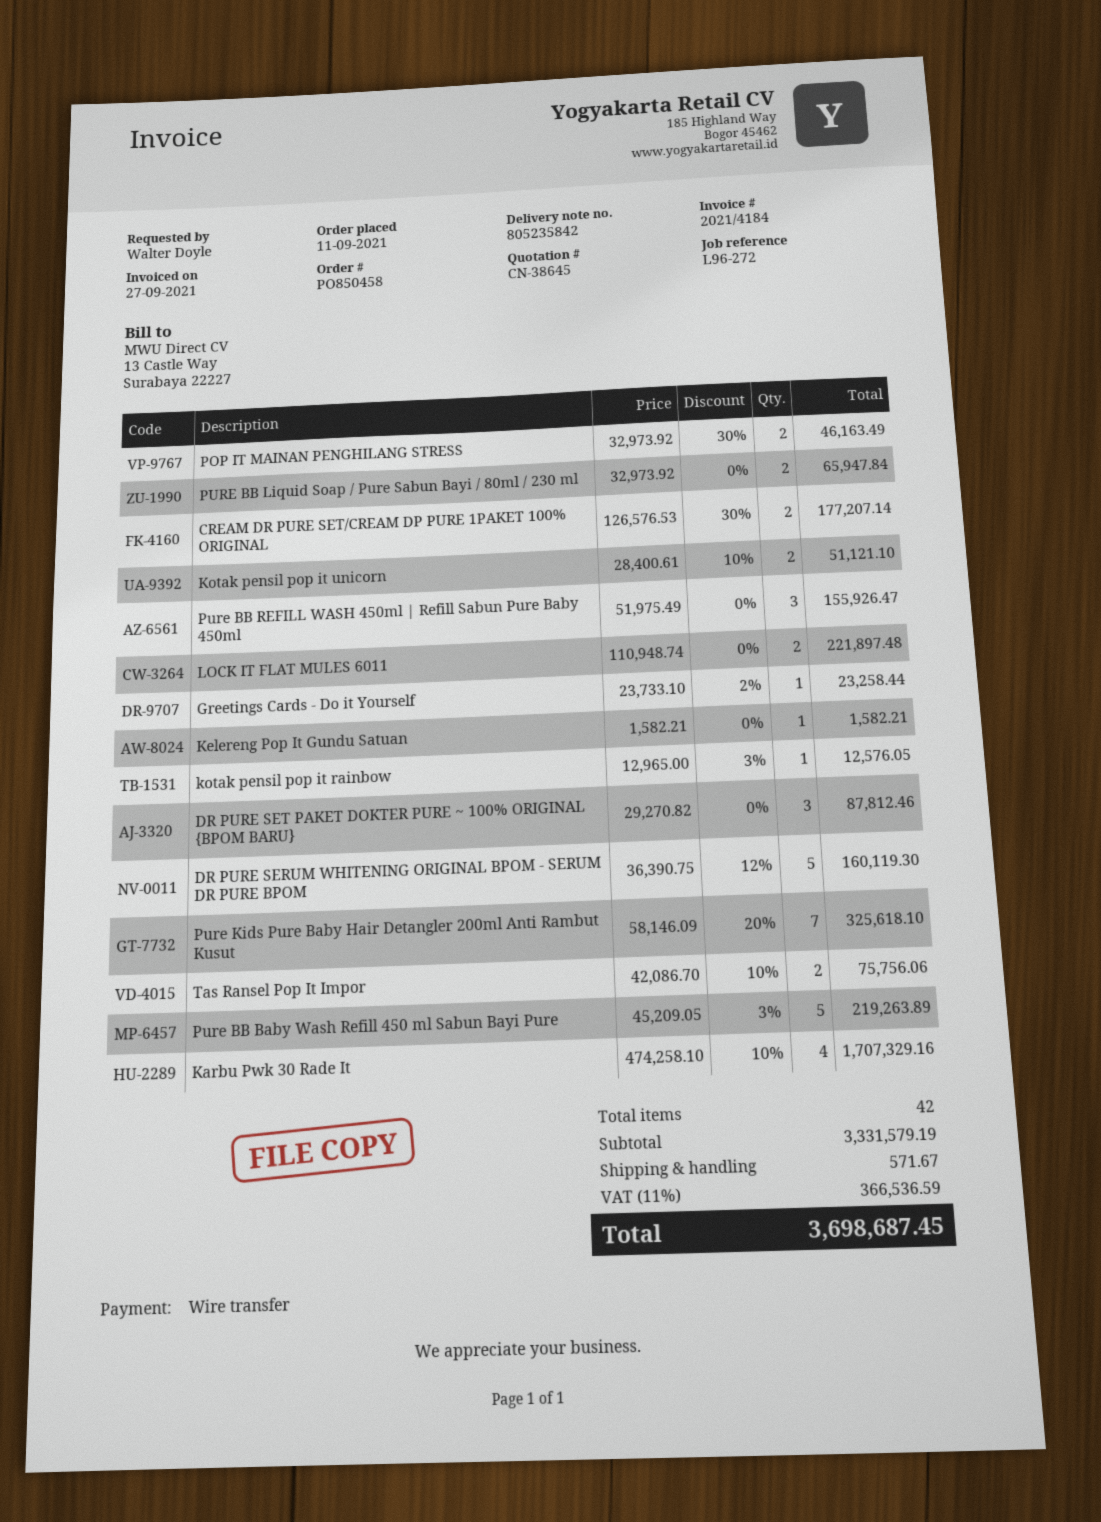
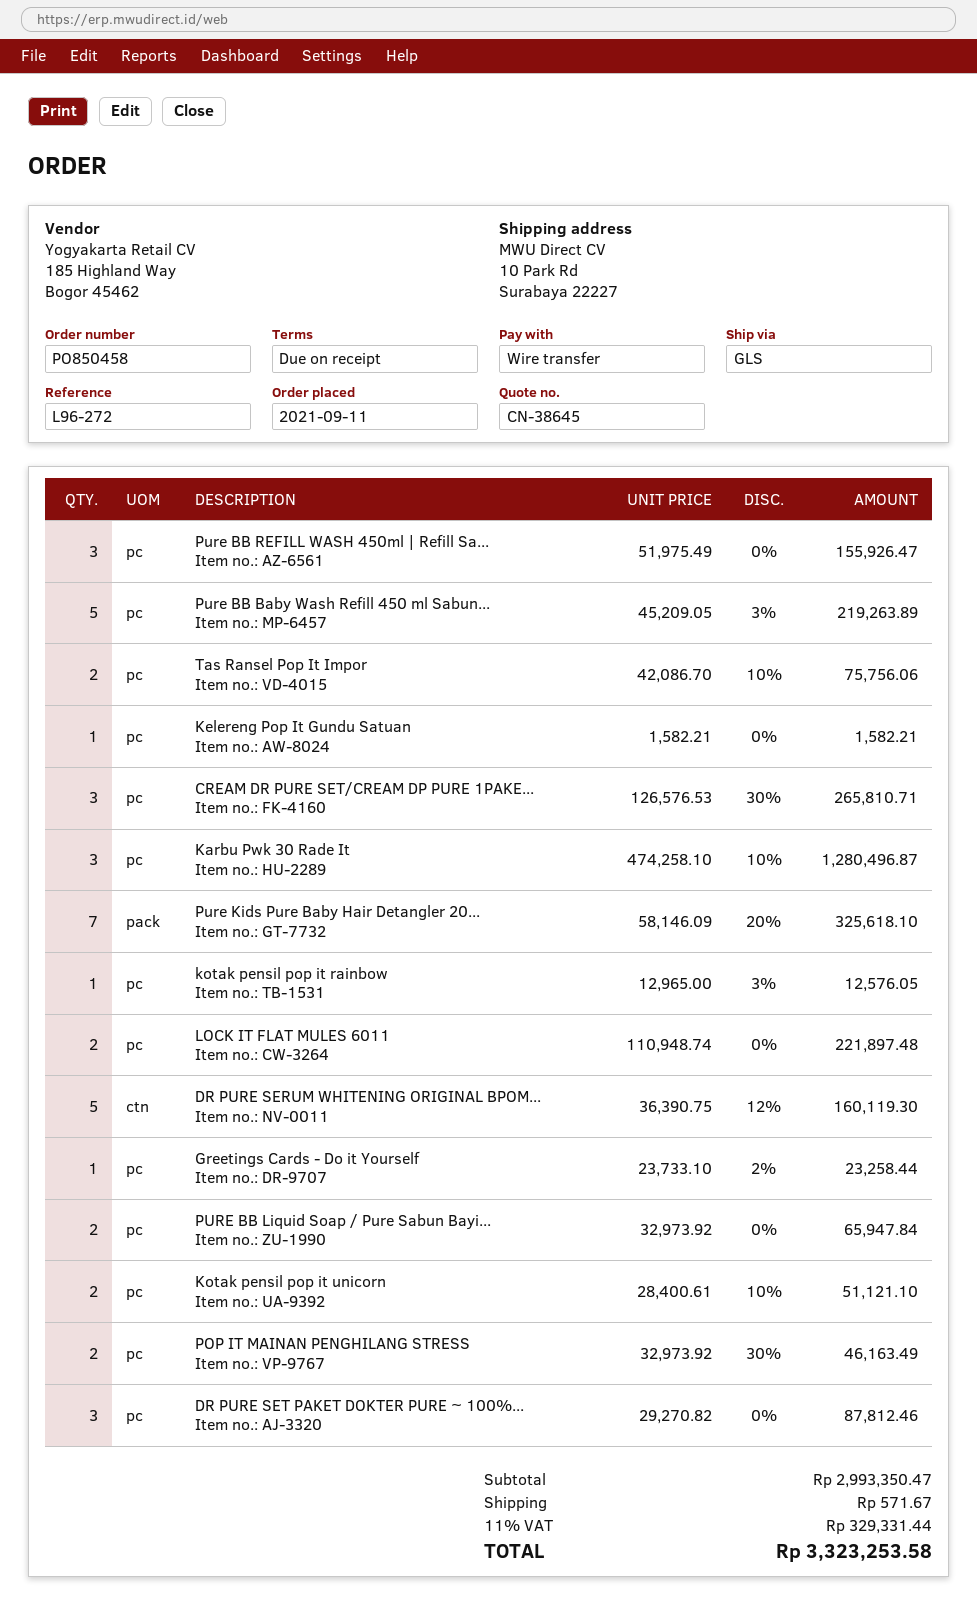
CREAM DR PURE SET/CREAM DP PURE 1PAKET 100% ORIGINAL: 2 x 126576.53 - 30% = 177207.14 -> 3 x 126576.53 - 30% = 265810.71
Karbu Pwk 30 Rade It: 4 x 474258.10 - 10% = 1707329.16 -> 3 x 474258.10 - 10% = 1280496.87
subtotal: 3331579.19 -> 2993350.47
tax: 11% = 366536.59 -> 11% = 329331.44
total: 3698687.45 -> 3323253.58

